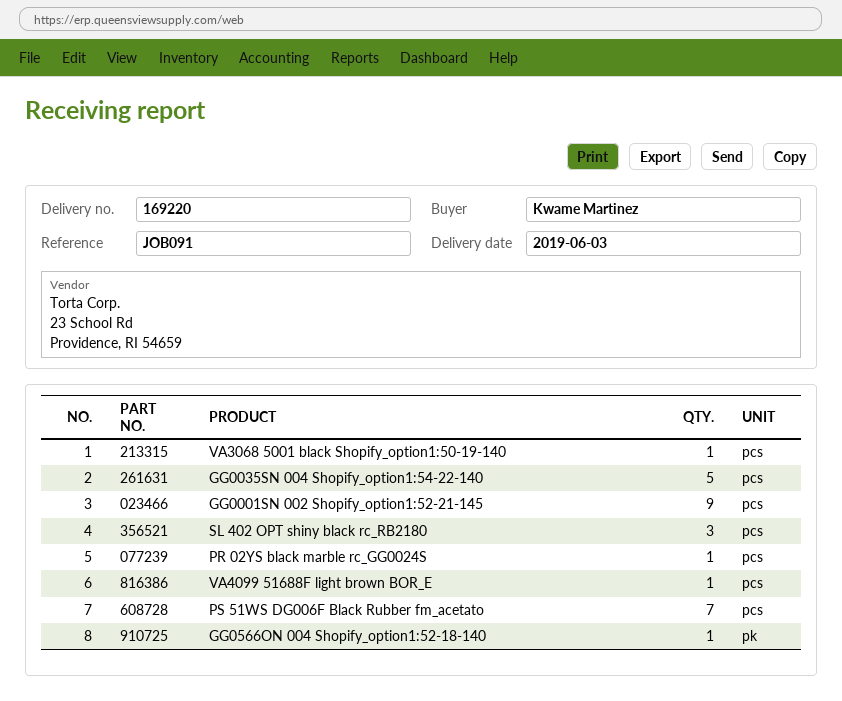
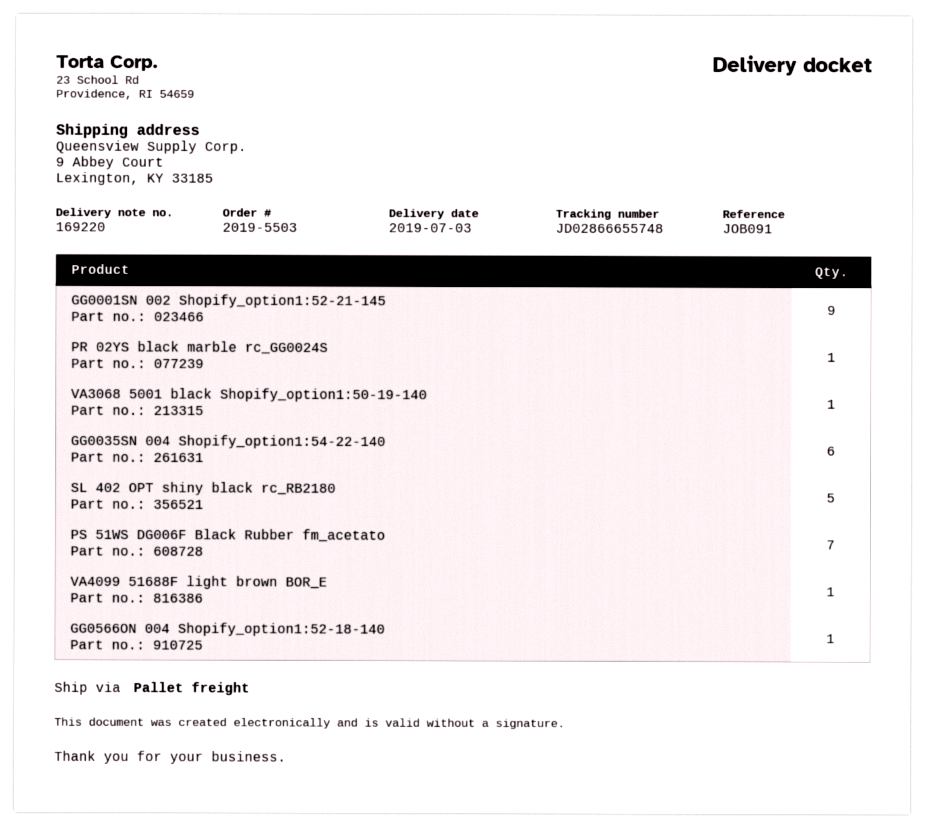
delivery date: 2019-06-03 -> 2019-07-03
GG0035SN 004 Shopify_option1:54-22-140: 5 -> 6
SL 402 OPT shiny black rc_RB2180: 3 -> 5

